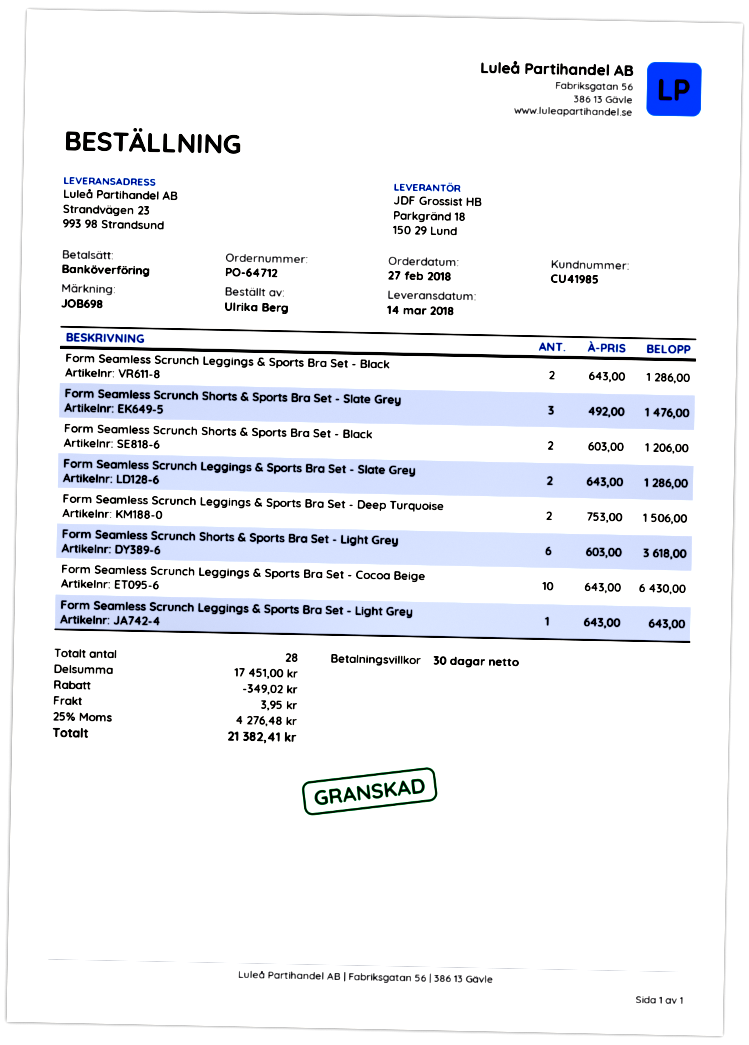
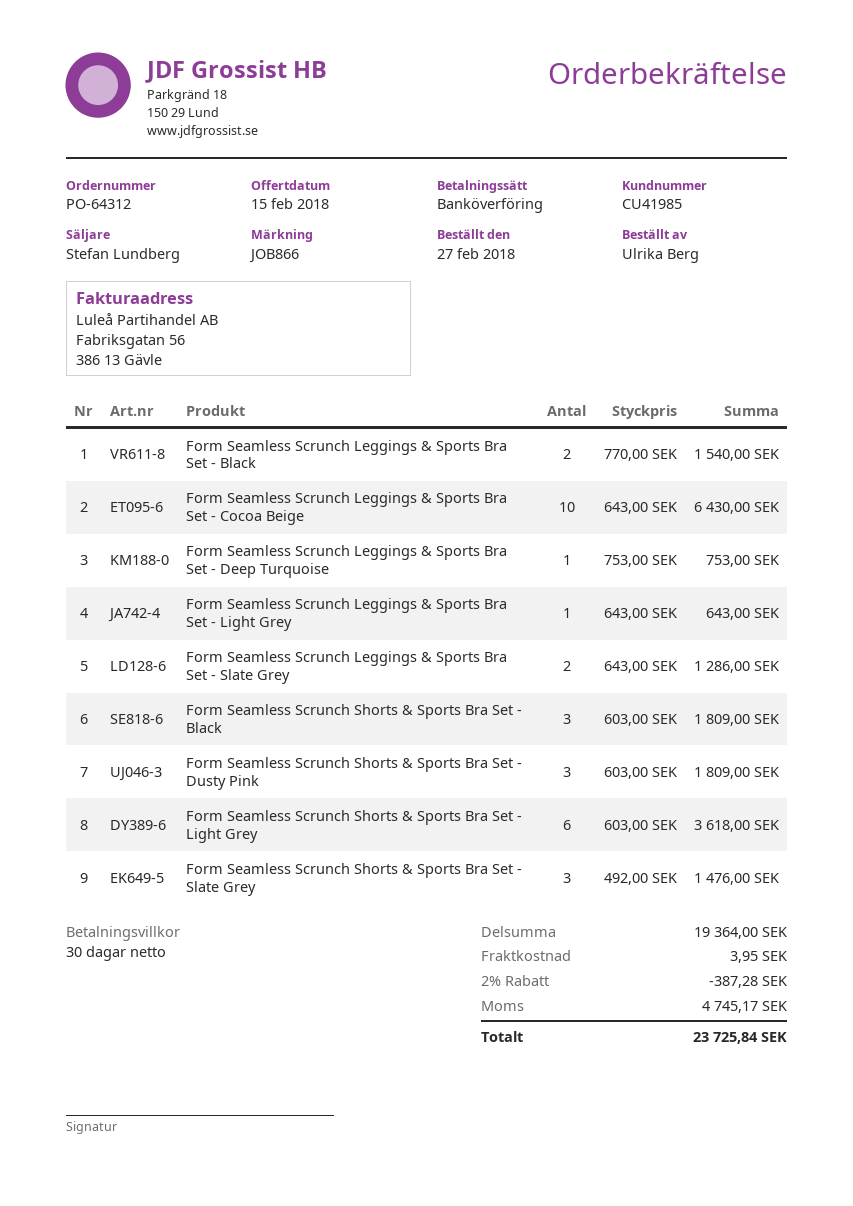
order number: PO-64712 -> PO-64312
reference: JOB698 -> JOB866
Form Seamless Scrunch Leggings & Sports Bra Set - Black: 2 x 643.00 = 1286.00 -> 2 x 770.00 = 1540.00
Form Seamless Scrunch Shorts & Sports Bra Set - Black: 2 x 603.00 = 1206.00 -> 3 x 603.00 = 1809.00
Form Seamless Scrunch Leggings & Sports Bra Set - Deep Turquoise: 2 x 753.00 = 1506.00 -> 1 x 753.00 = 753.00
Form Seamless Scrunch Shorts & Sports Bra Set - Dusty Pink: none -> 3 x 603.00 = 1809.00
subtotal: 17451.00 -> 19364.00
discount: 349.02 -> 387.28
tax: 4276.48 -> 4745.17
total: 21382.41 -> 23725.84

